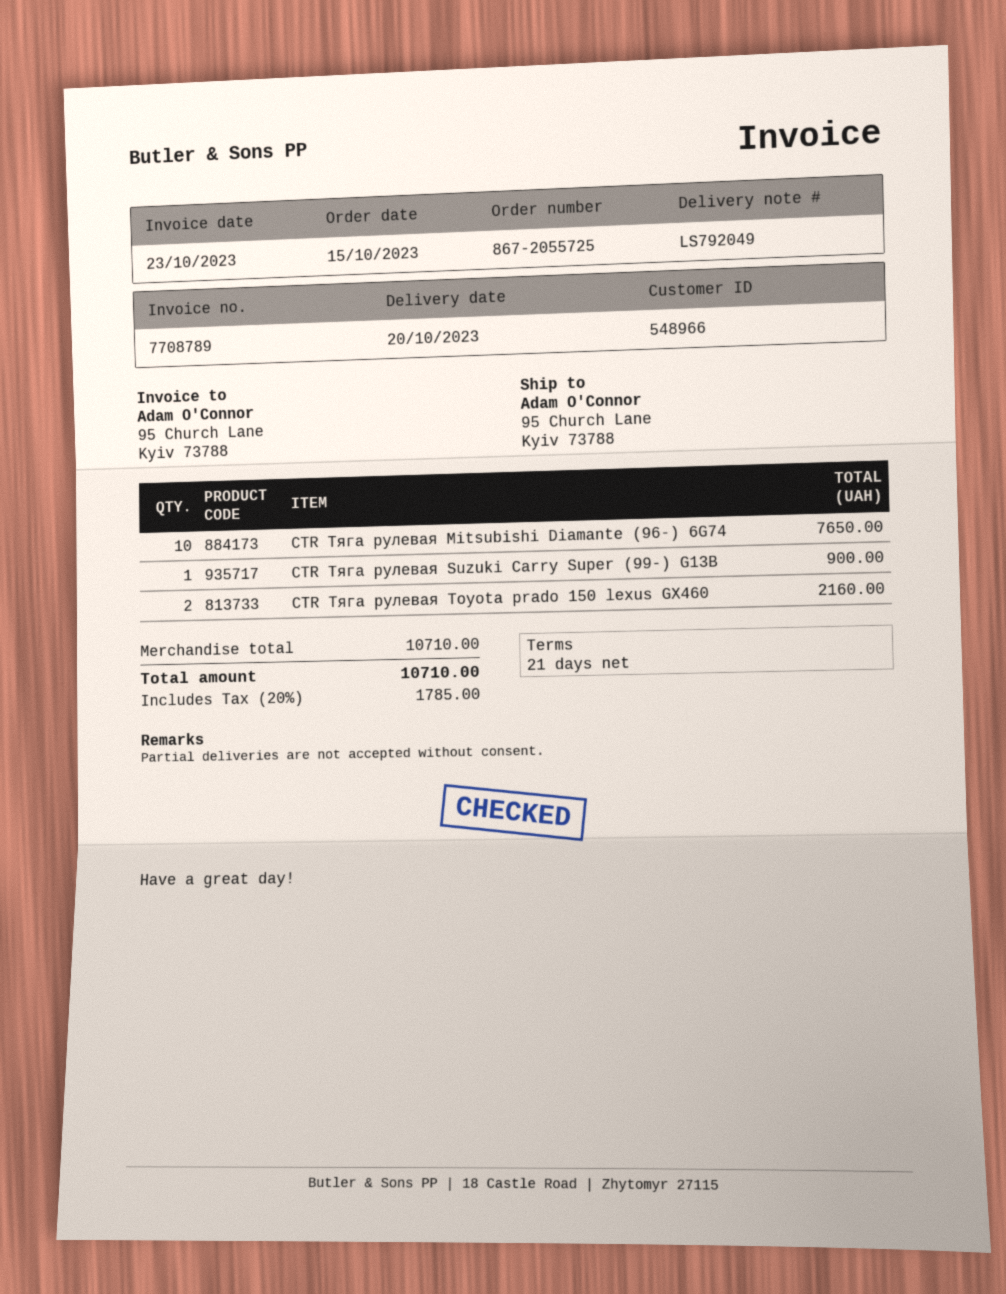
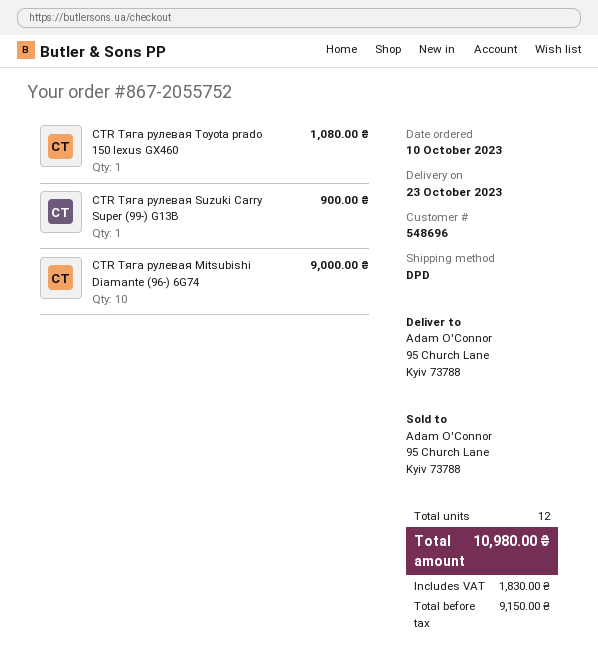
order number: 867-2055725 -> 867-2055752
order date: 2023-10-15 -> 2023-10-10
delivery date: 2023-10-20 -> 2023-10-23
customer number: 548966 -> 548696
CTR Тяга рулевая Mitsubishi Diamante (96-) 6G74: 10 for 7650.00 -> 10 for 9000.00
CTR Тяга рулевая Toyota prado 150 lexus GX460: 2 for 2160.00 -> 1 for 1080.00
tax: 1785.00 -> 1830.00
total: 10710.00 -> 10980.00

